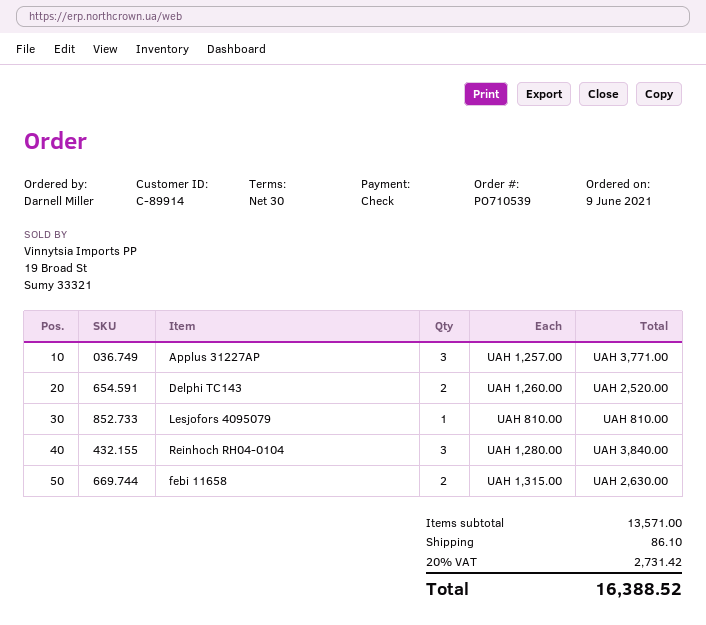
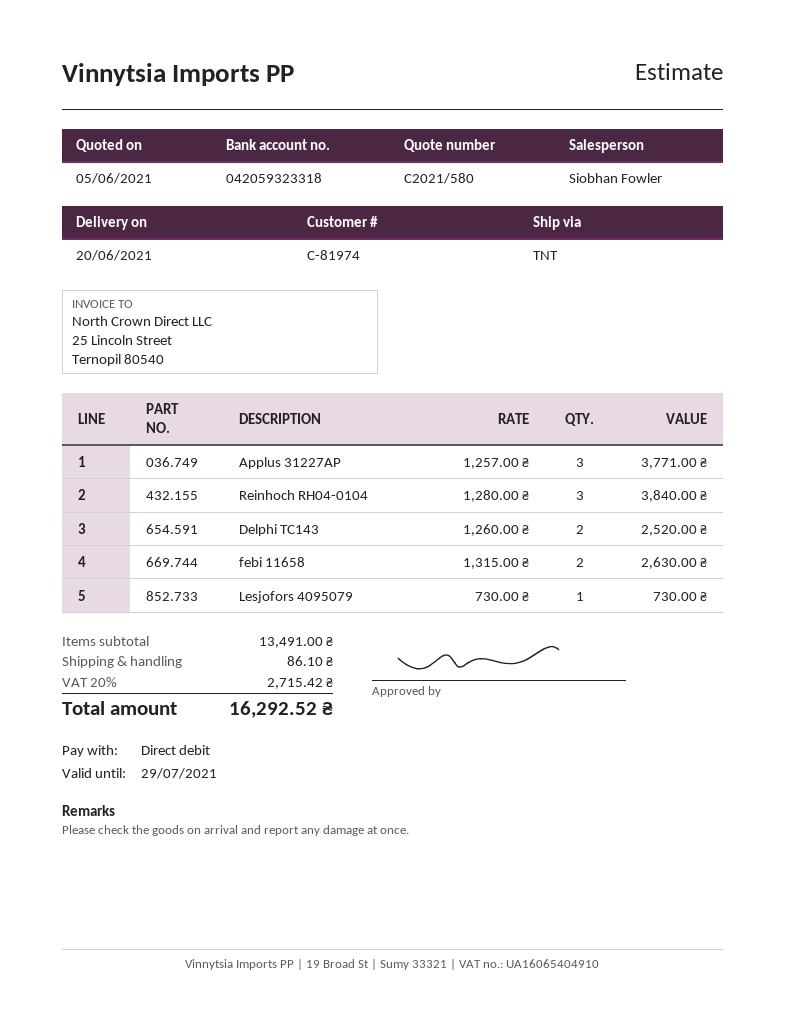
customer number: C-89914 -> C-81974
payment method: cheque -> direct debit
Lesjofors 4095079: 1 x 810.00 = 810.00 -> 1 x 730.00 = 730.00
subtotal: 13571.00 -> 13491.00
tax: 20% = 2731.42 -> 20% = 2715.42
total: 16388.52 -> 16292.52

